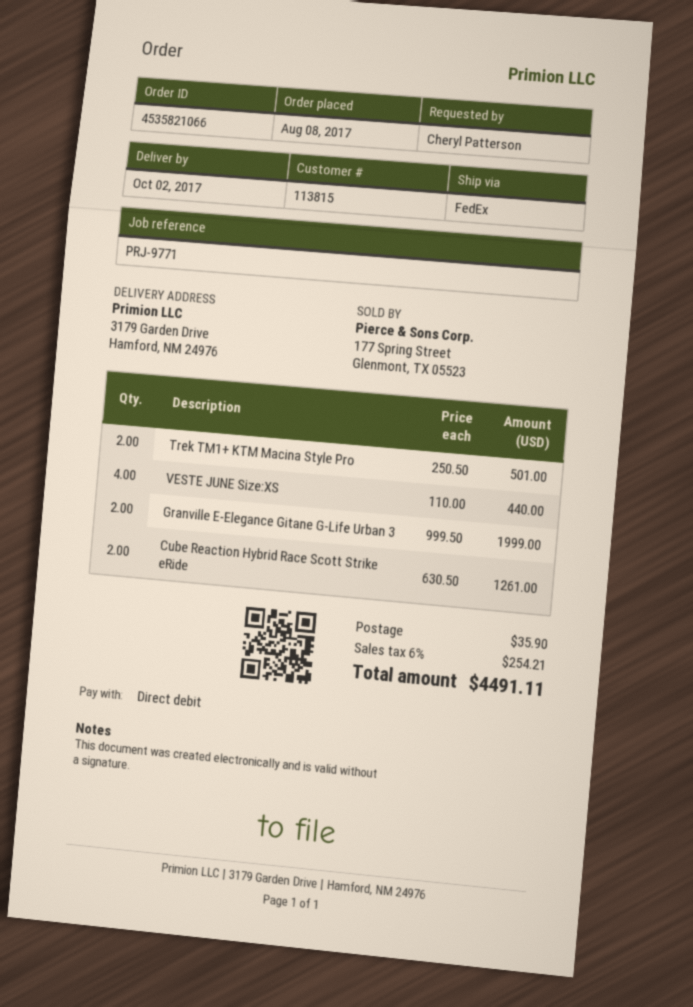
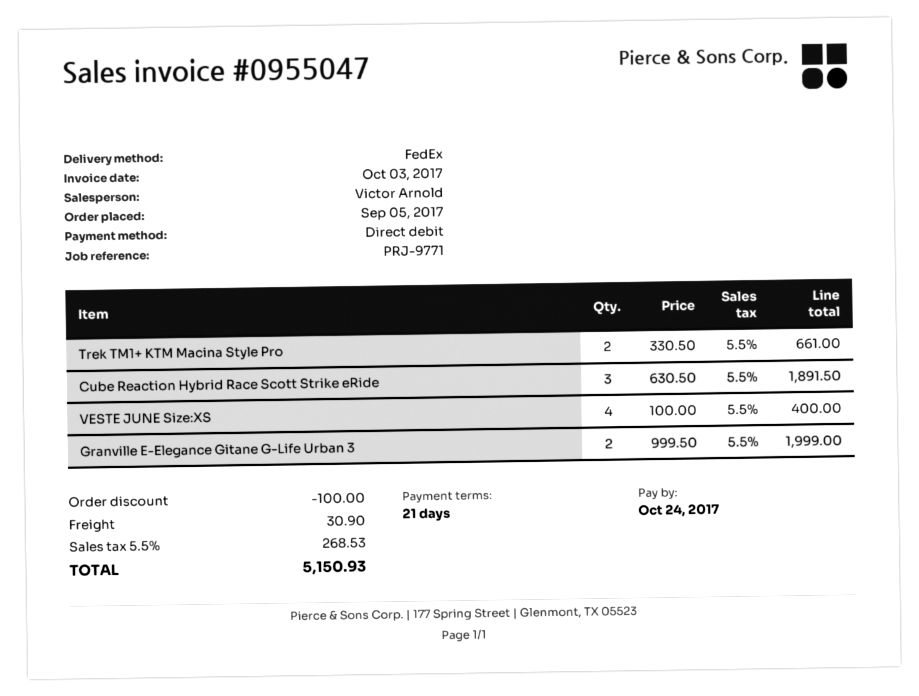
order date: 2017-08-08 -> 2017-09-05
Trek TM1+ KTM Macina Style Pro: 2 x 250.50 = 501.00 -> 2 x 330.50 = 661.00
VESTE JUNE Size:XS: 4 x 110.00 = 440.00 -> 4 x 100.00 = 400.00
Cube Reaction Hybrid Race Scott Strike eRide: 2 x 630.50 = 1261.00 -> 3 x 630.50 = 1891.50
discount: none -> 100.00
shipping: 35.90 -> 30.90
tax: 6% = 254.21 -> 5.5% = 268.53
total: 4491.11 -> 5150.93

